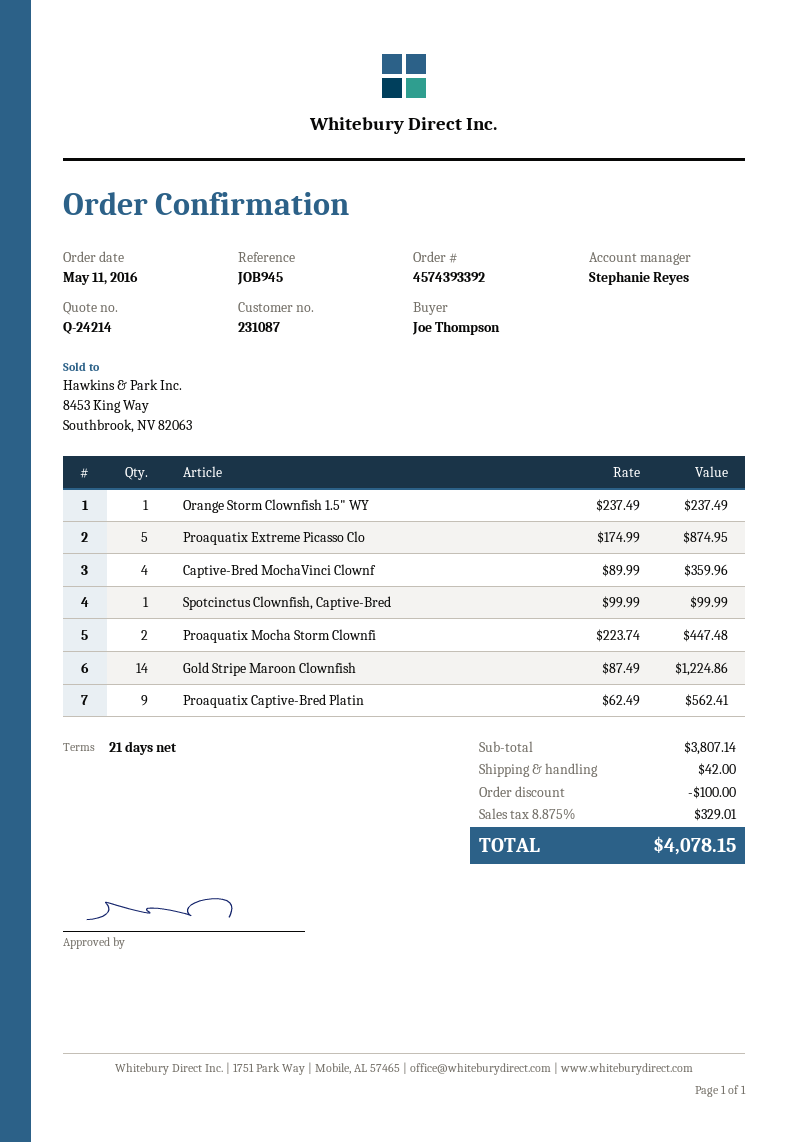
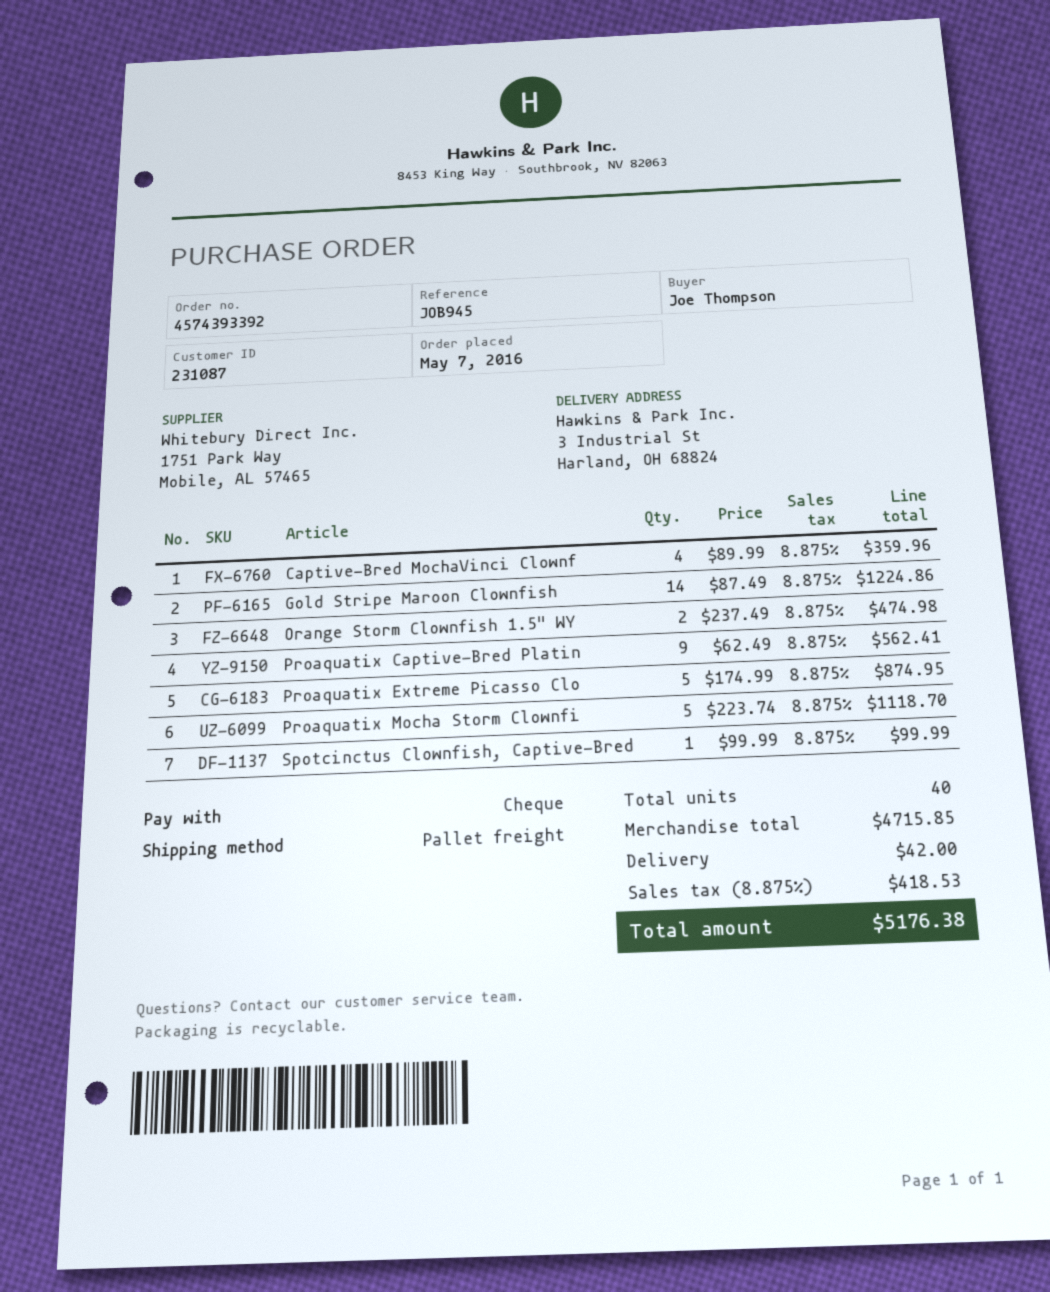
order date: 2016-05-11 -> 2016-05-07
Orange Storm Clownfish 1.5" WY: 1 x 237.49 = 237.49 -> 2 x 237.49 = 474.98
Proaquatix Mocha Storm Clownfi: 2 x 223.74 = 447.48 -> 5 x 223.74 = 1118.70
subtotal: 3807.14 -> 4715.85
discount: 100.00 -> none
tax: 8.875% = 329.01 -> 8.875% = 418.53
total: 4078.15 -> 5176.38

